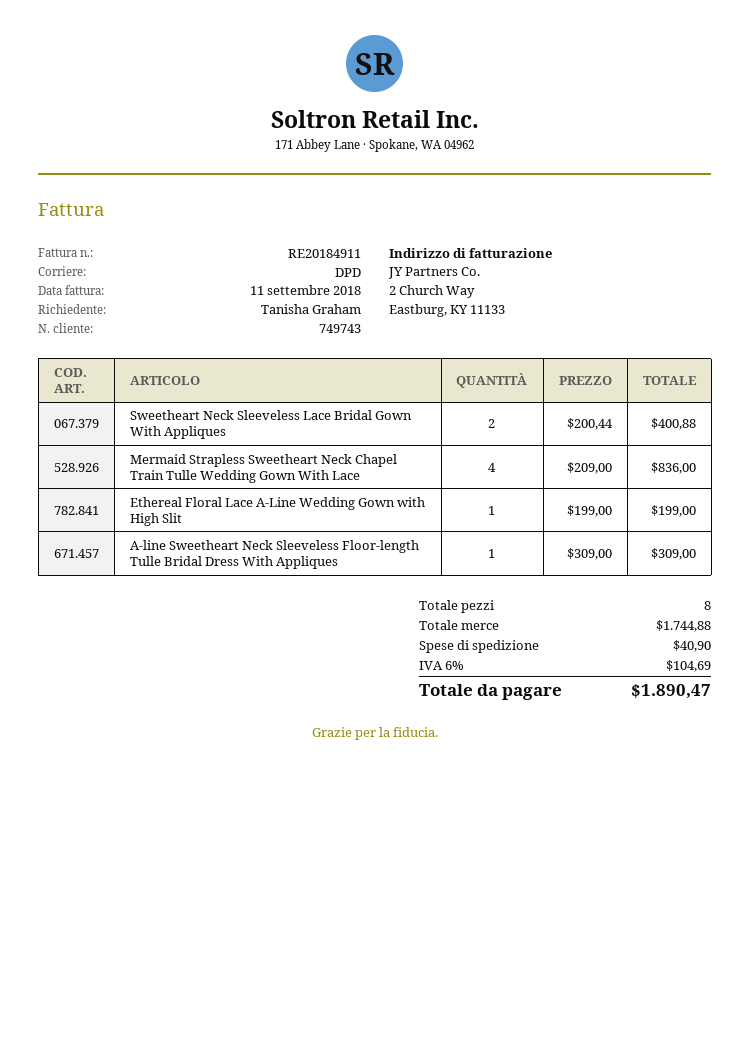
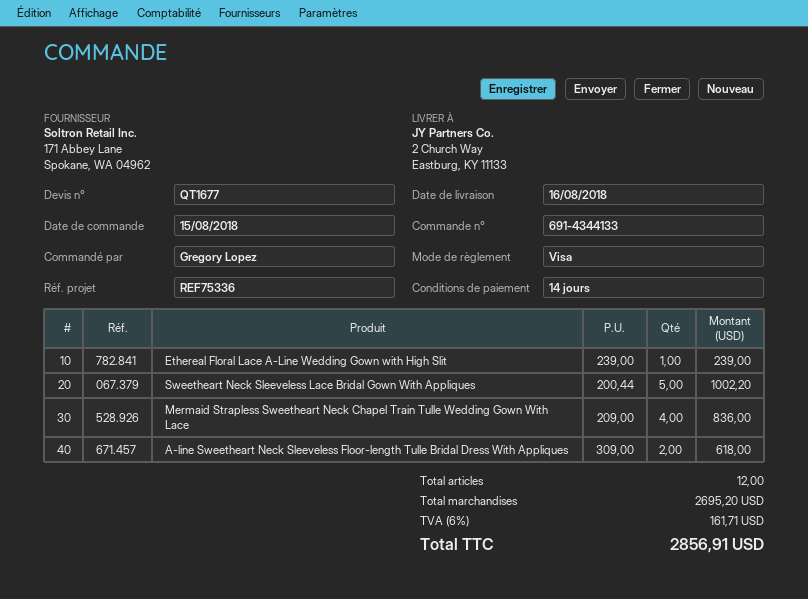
ordered by: Tanisha Graham -> Gregory Lopez
Sweetheart Neck Sleeveless Lace Bridal Gown With Appliques: 2 x 200.44 = 400.88 -> 5 x 200.44 = 1002.20
Ethereal Floral Lace A-Line Wedding Gown with High Slit: 1 x 199.00 = 199.00 -> 1 x 239.00 = 239.00
A-line Sweetheart Neck Sleeveless Floor-length Tulle Bridal Dress With Appliques: 1 x 309.00 = 309.00 -> 2 x 309.00 = 618.00
total quantity: 8 -> 12
subtotal: 1744.88 -> 2695.20
shipping: 40.90 -> none
tax: 6% = 104.69 -> 6% = 161.71
total: 1890.47 -> 2856.91

